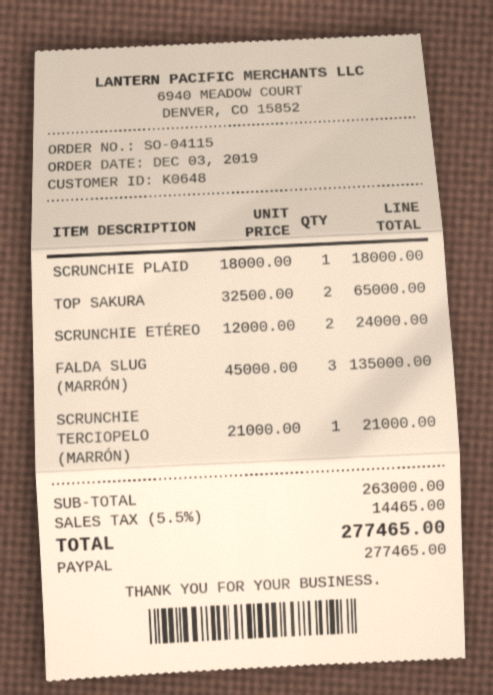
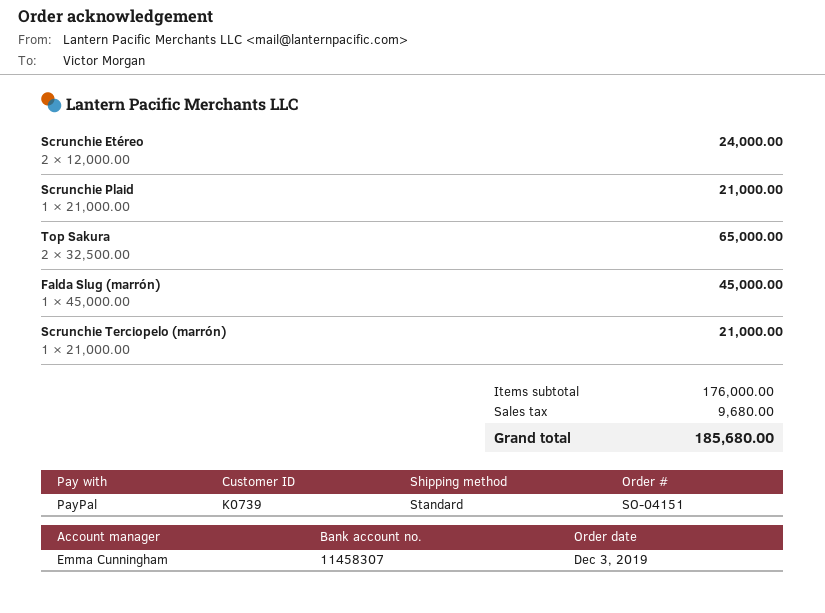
order number: SO-04115 -> SO-04151
customer number: K0648 -> K0739
SCRUNCHIE PLAID: 1 x 18000.00 = 18000.00 -> 1 x 21000.00 = 21000.00
FALDA SLUG (MARRÓN): 3 x 45000.00 = 135000.00 -> 1 x 45000.00 = 45000.00
subtotal: 263000.00 -> 176000.00
tax: 14465.00 -> 9680.00
total: 277465.00 -> 185680.00

